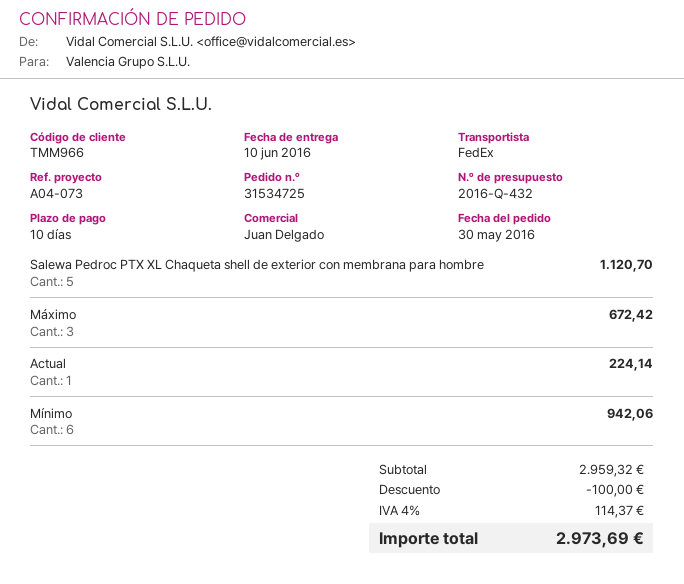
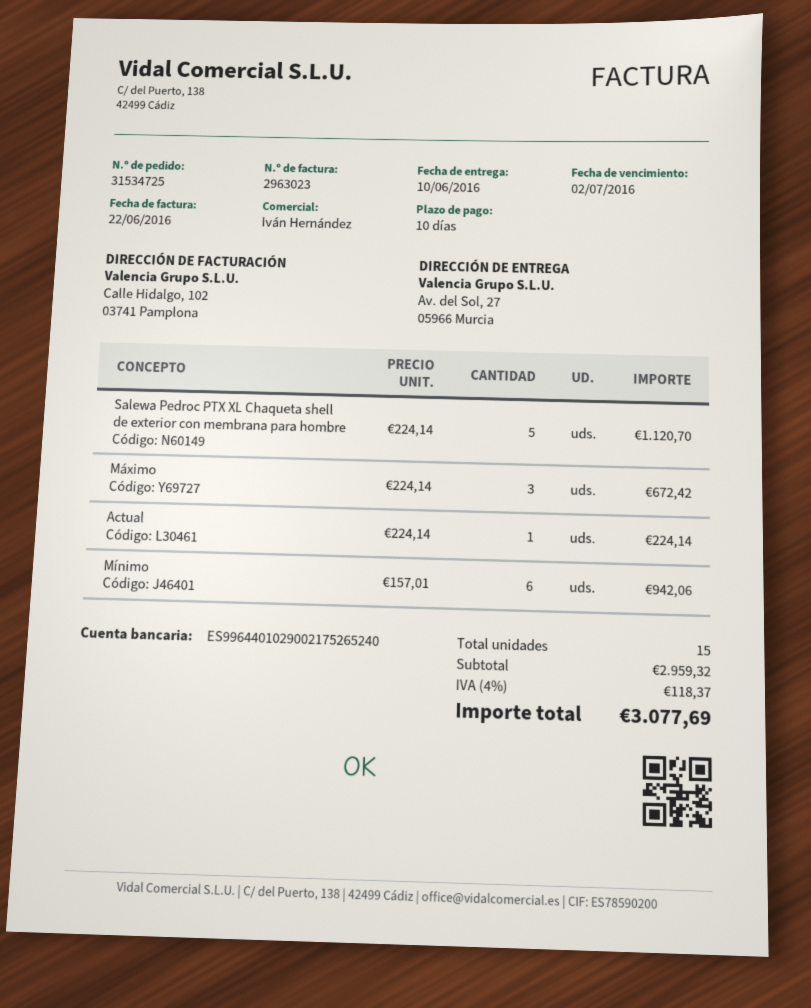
sales rep: Juan Delgado -> Iván Hernández
discount: 100.00 -> none
tax: 4% = 114.37 -> 4% = 118.37
total: 2973.69 -> 3077.69

